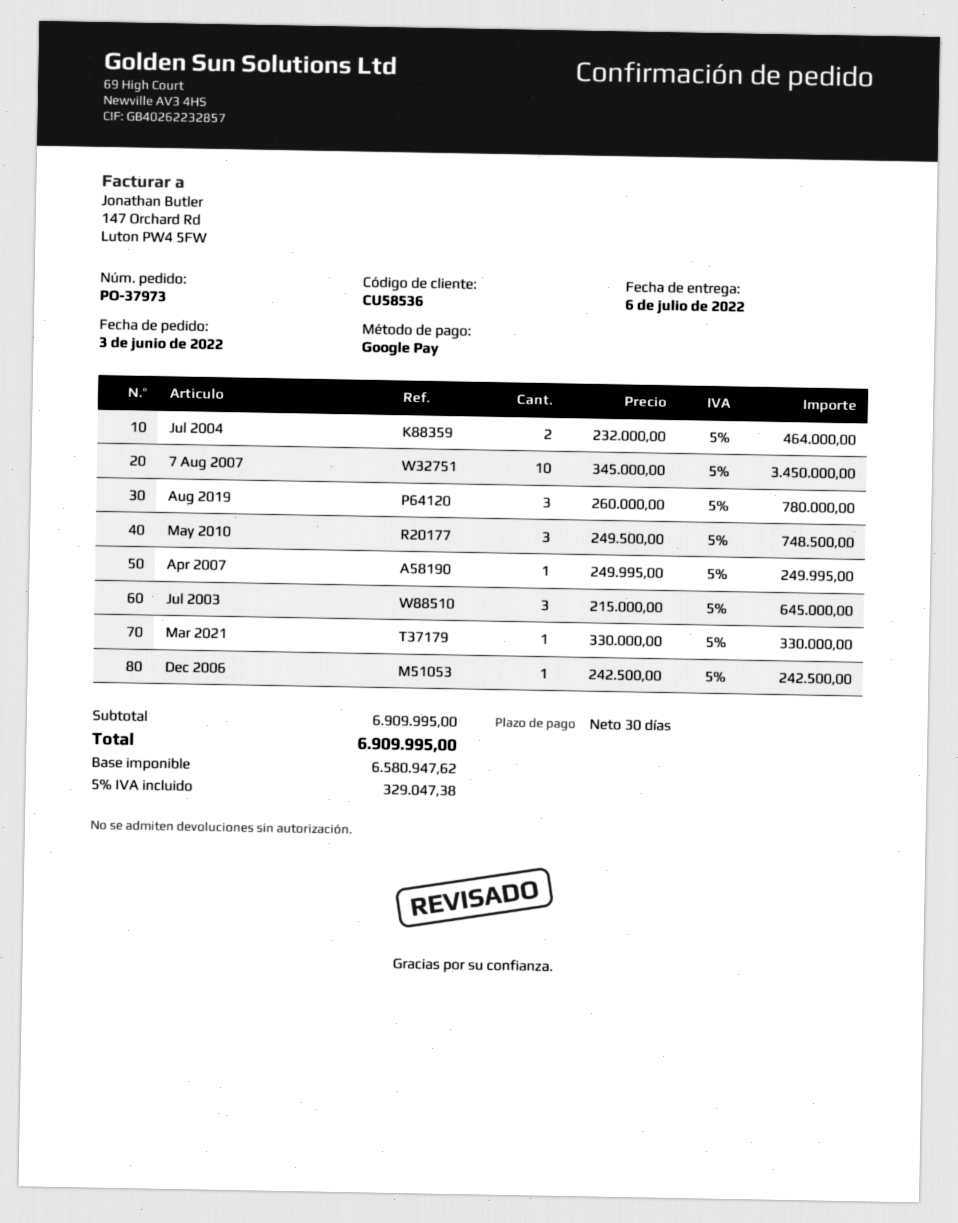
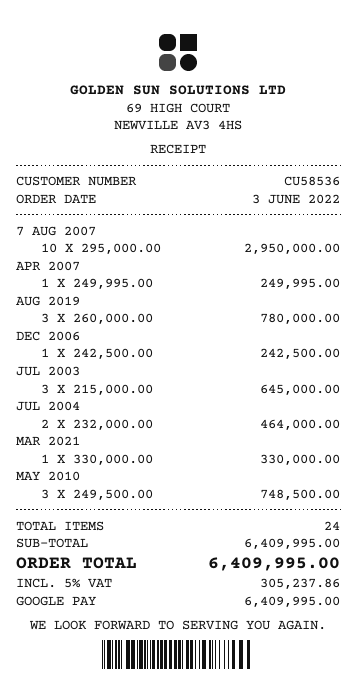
7 Aug 2007: 10 x 345000.00 = 3450000.00 -> 10 x 295000.00 = 2950000.00
subtotal: 6909995.00 -> 6409995.00
tax: 5% = 329047.38 -> 5% = 305237.86
total: 6909995.00 -> 6409995.00

